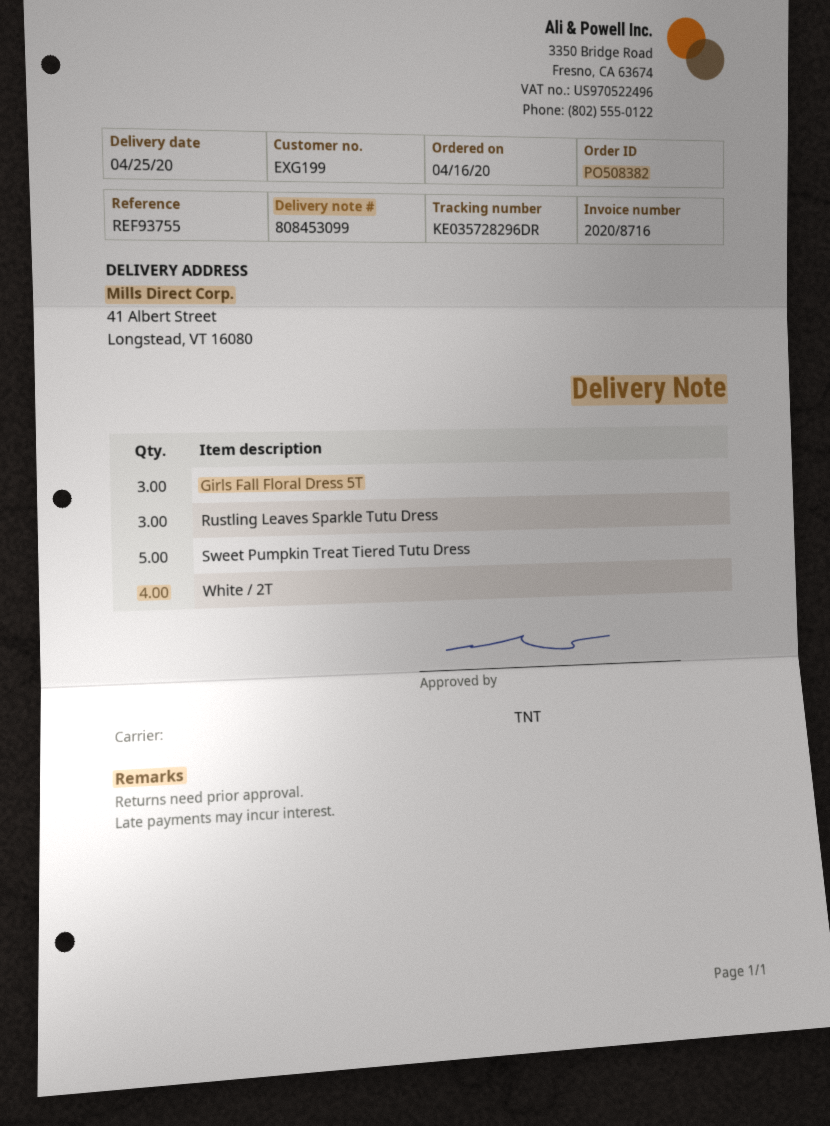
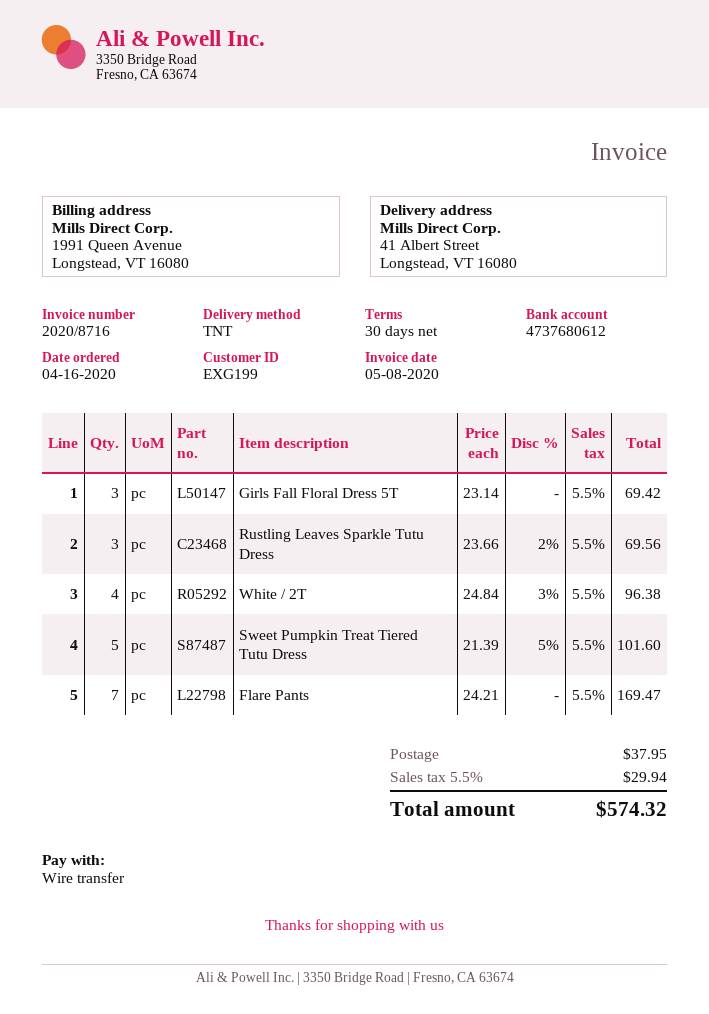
Flare Pants: none -> 7

